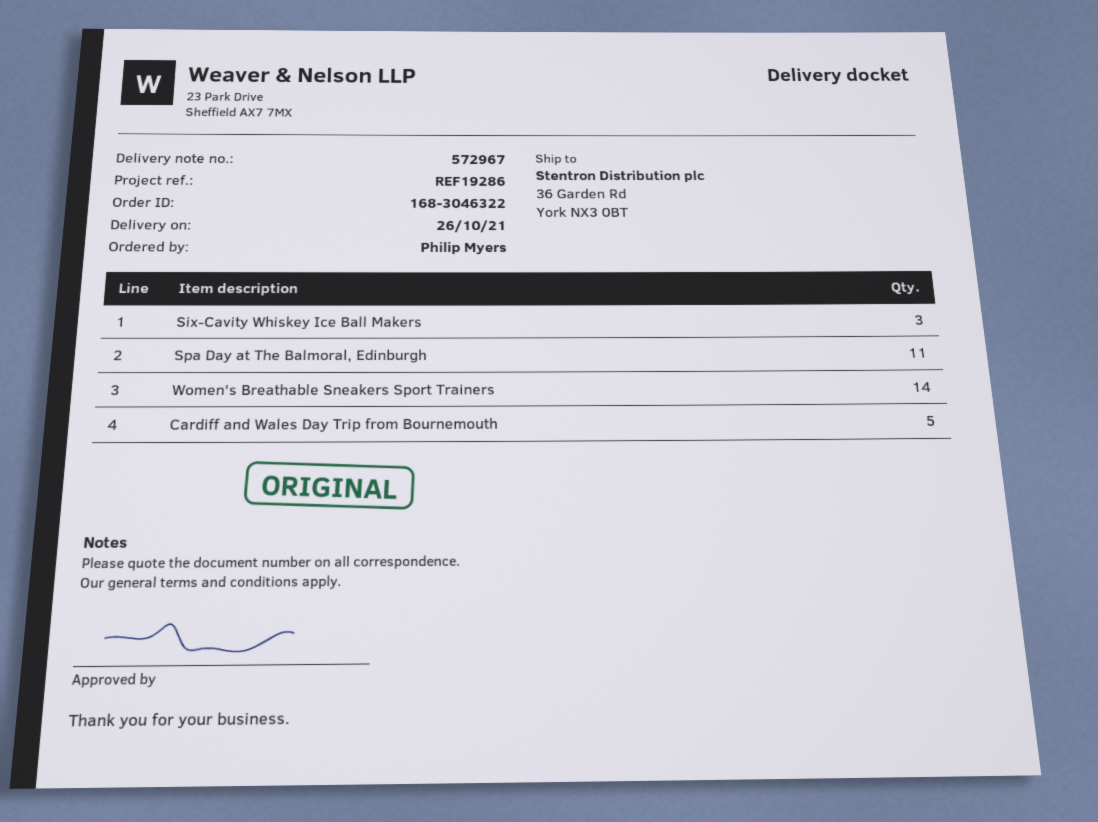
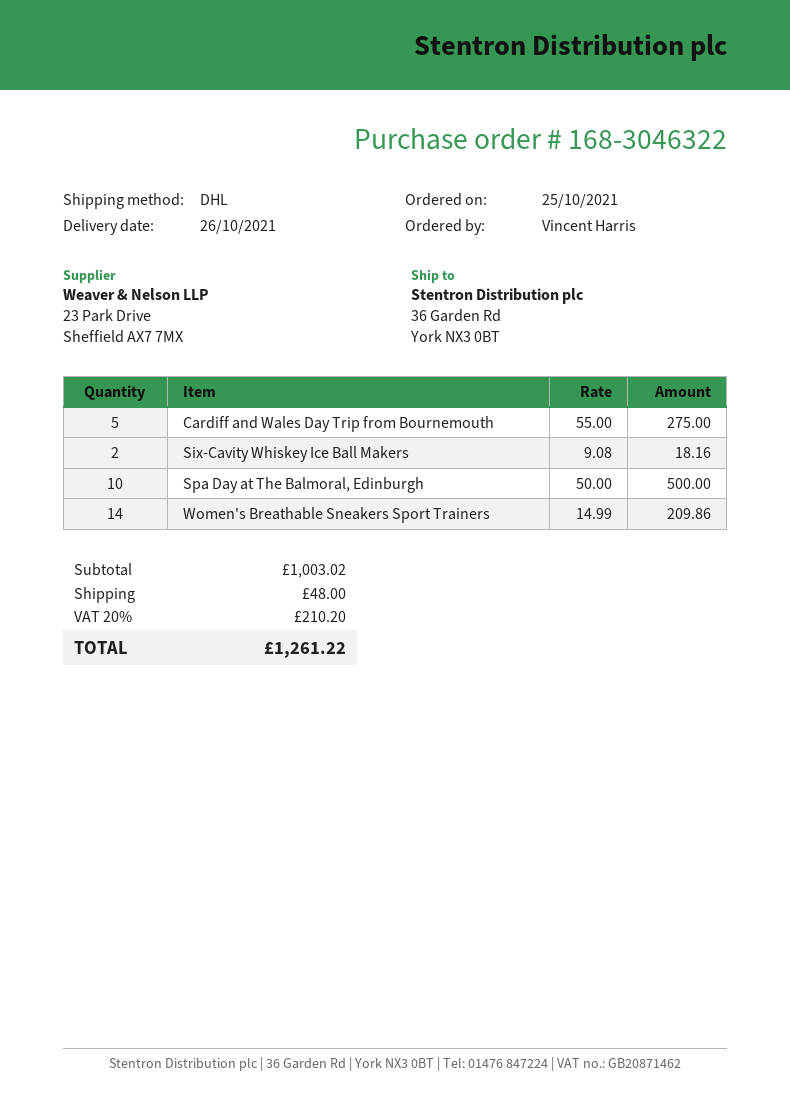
ordered by: Philip Myers -> Vincent Harris
Six-Cavity Whiskey Ice Ball Makers: 3 -> 2
Spa Day at The Balmoral, Edinburgh: 11 -> 10

